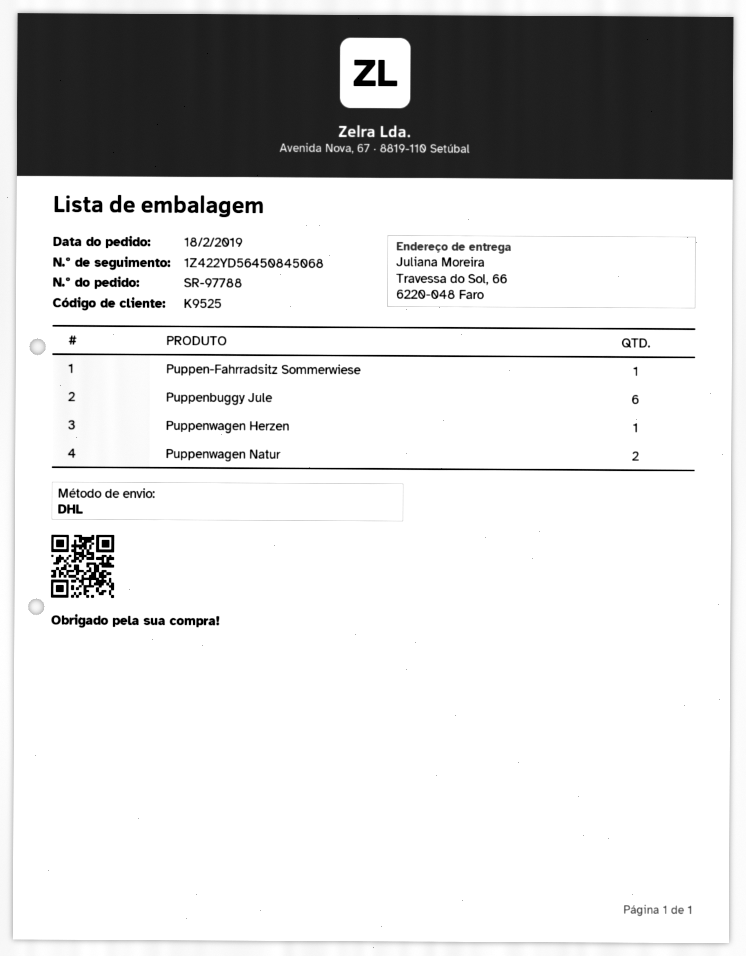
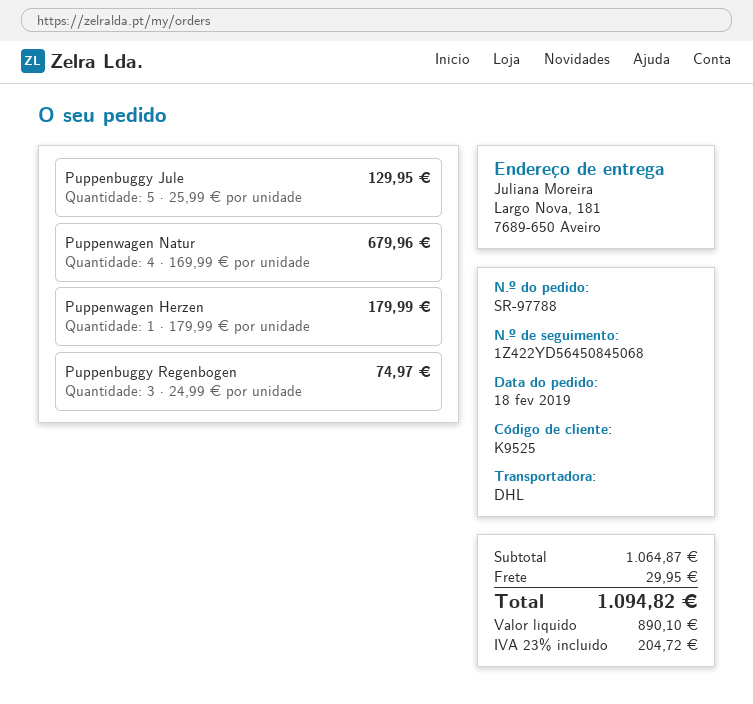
ship to: Travessa do Sol, 66, 6220-048 Faro -> Largo Nova, 181, 7689-650 Aveiro
Puppen-Fahrradsitz Sommerwiese: 1 -> none
Puppenbuggy Jule: 6 -> 5
Puppenwagen Natur: 2 -> 4
Puppenbuggy Regenbogen: none -> 3

